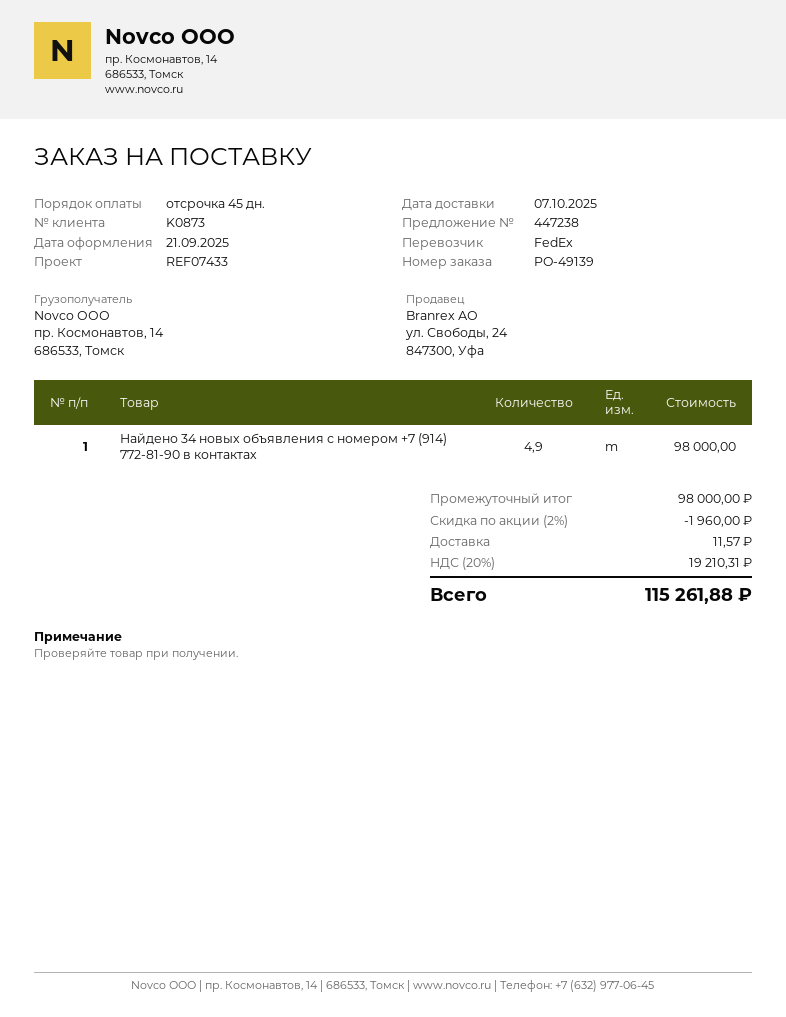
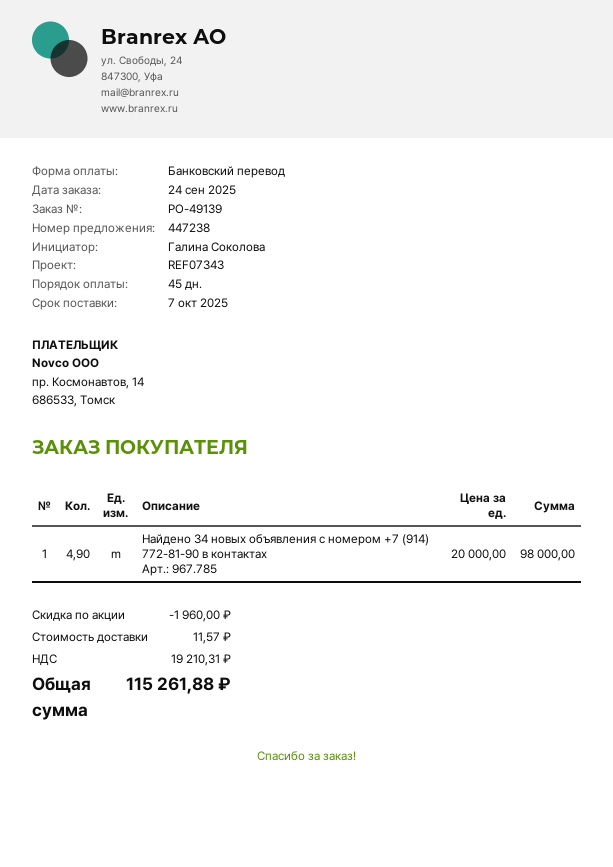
order date: 2025-09-21 -> 2025-09-24
reference: REF07433 -> REF07343

